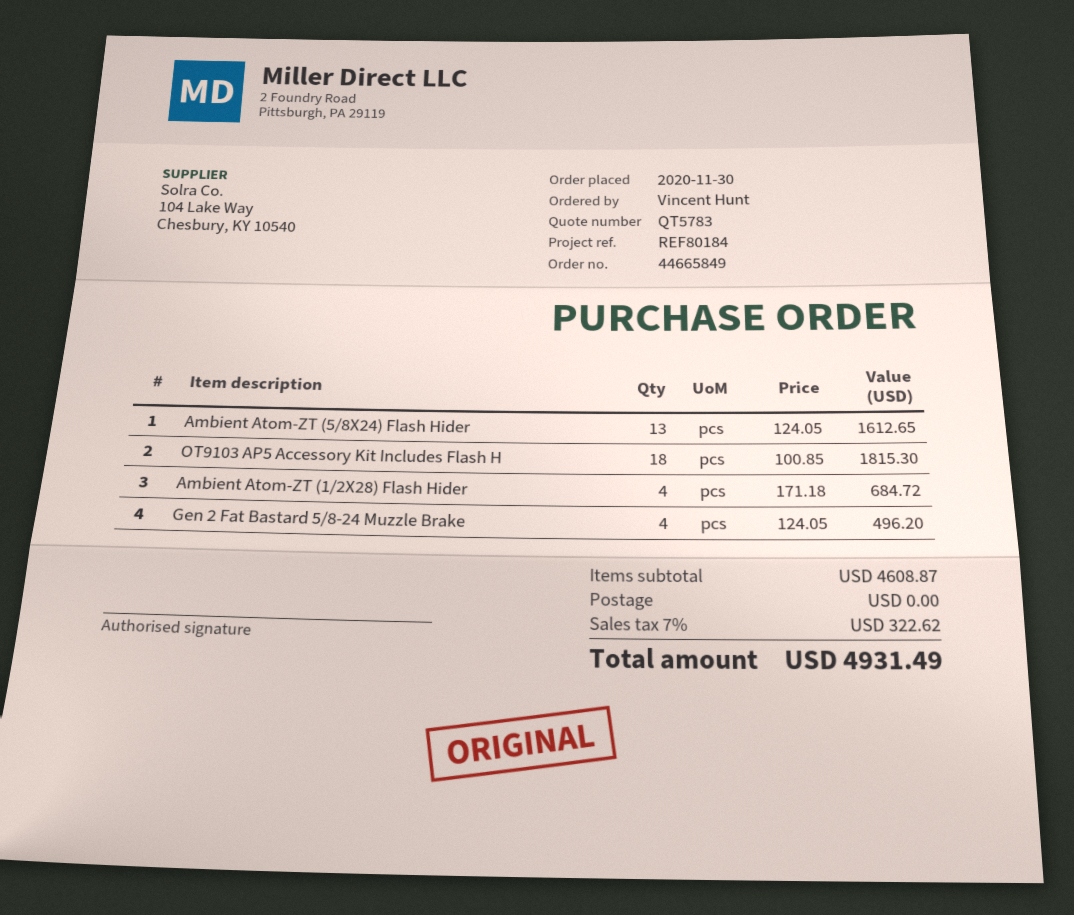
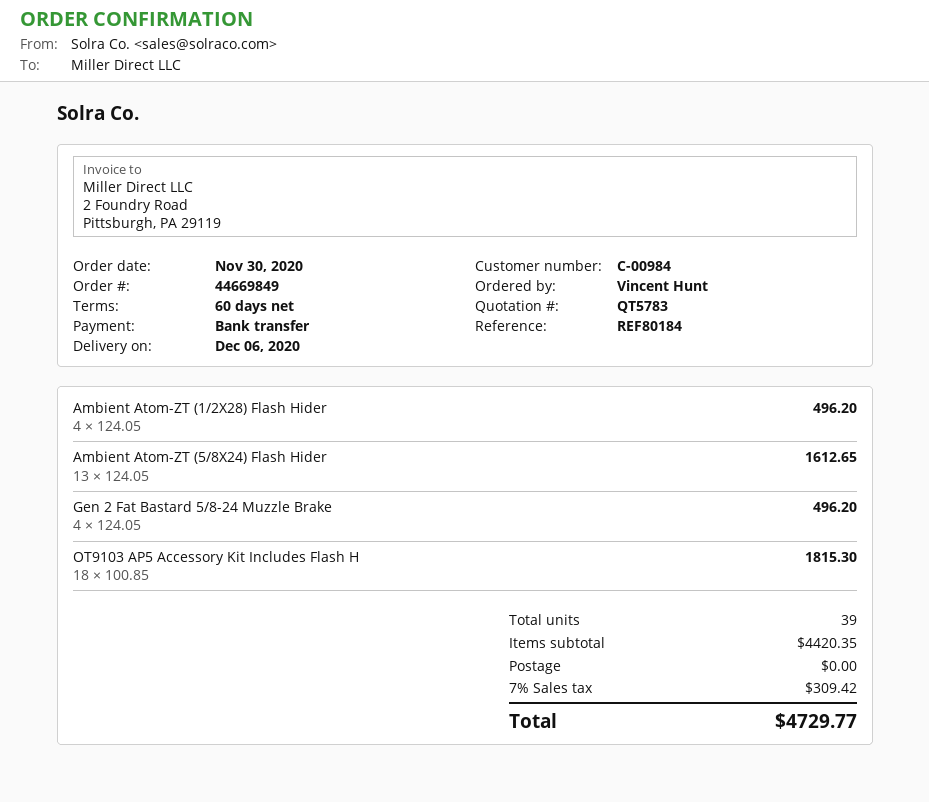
order number: 44665849 -> 44669849
Ambient Atom-ZT (1/2X28) Flash Hider: 4 x 171.18 = 684.72 -> 4 x 124.05 = 496.20
subtotal: 4608.87 -> 4420.35
tax: 7% = 322.62 -> 7% = 309.42
total: 4931.49 -> 4729.77

